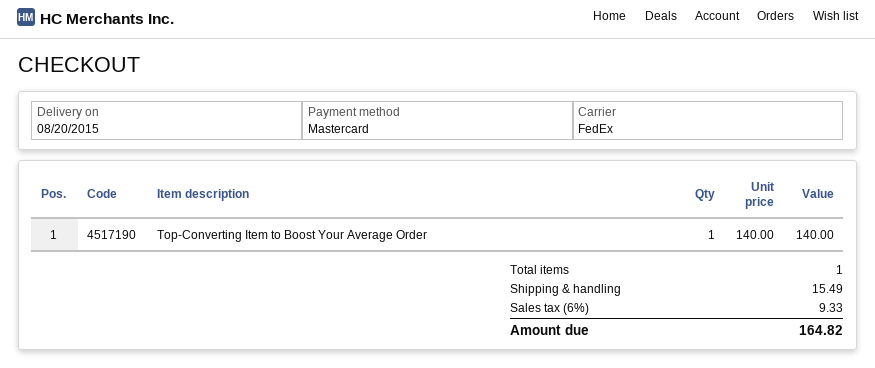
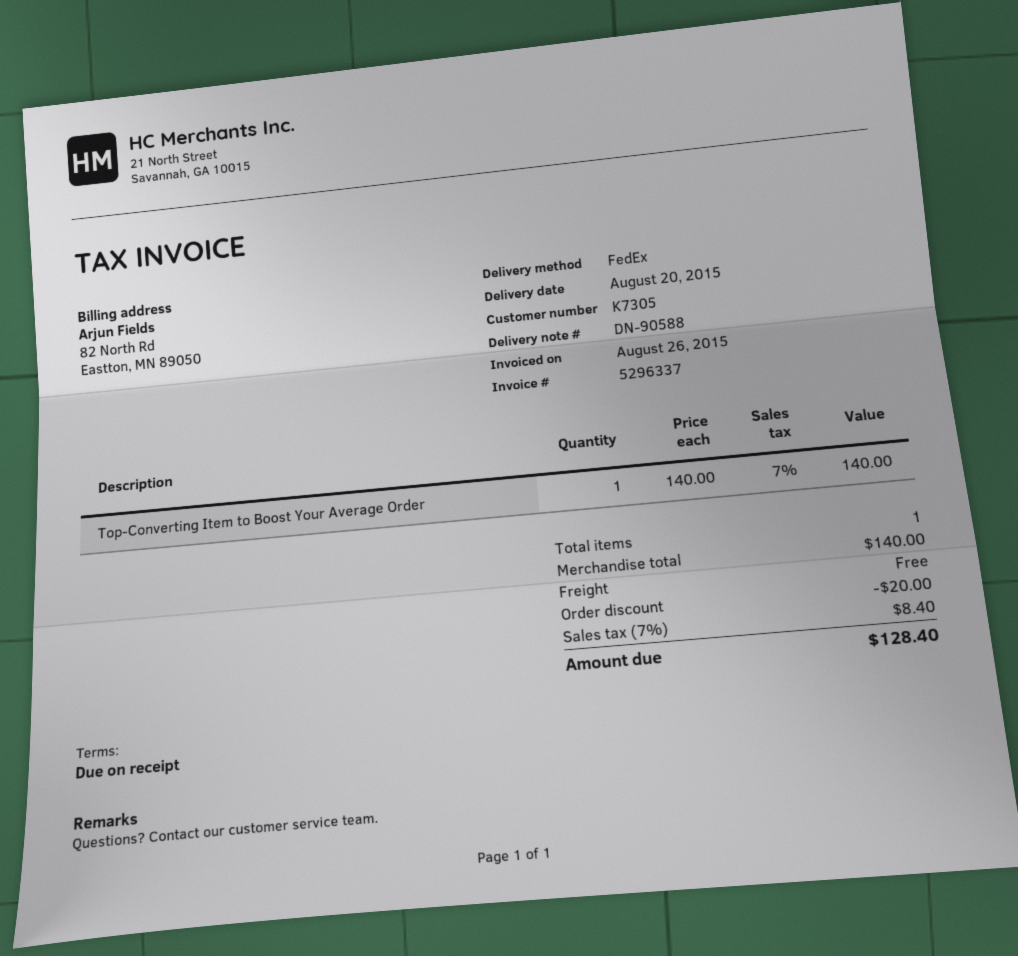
discount: none -> 20.00
shipping: 15.49 -> 0.00
tax: 6% = 9.33 -> 7% = 8.40
total: 164.82 -> 128.40

